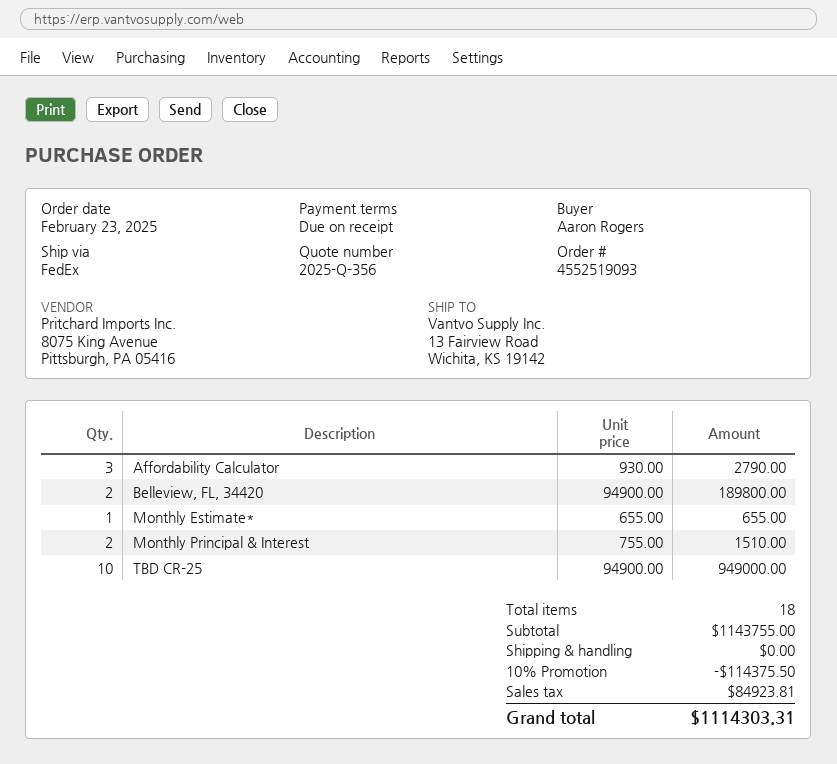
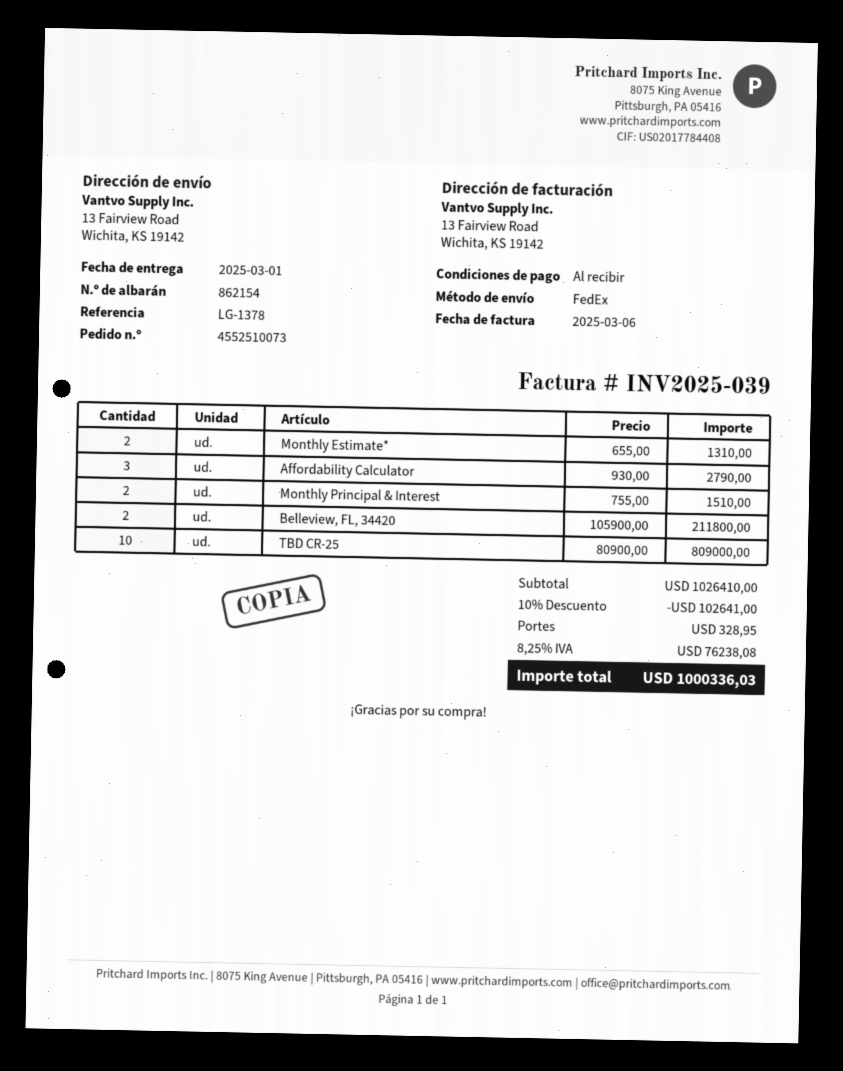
order number: 4552519093 -> 4552510073
Belleview, FL, 34420: 2 x 94900.00 = 189800.00 -> 2 x 105900.00 = 211800.00
Monthly Estimate*: 1 x 655.00 = 655.00 -> 2 x 655.00 = 1310.00
TBD CR-25: 10 x 94900.00 = 949000.00 -> 10 x 80900.00 = 809000.00
subtotal: 1143755.00 -> 1026410.00
discount: 10% = 114375.50 -> 10% = 102641.00
shipping: 0.00 -> 328.95
tax: 84923.81 -> 76238.08
total: 1114303.31 -> 1000336.03

